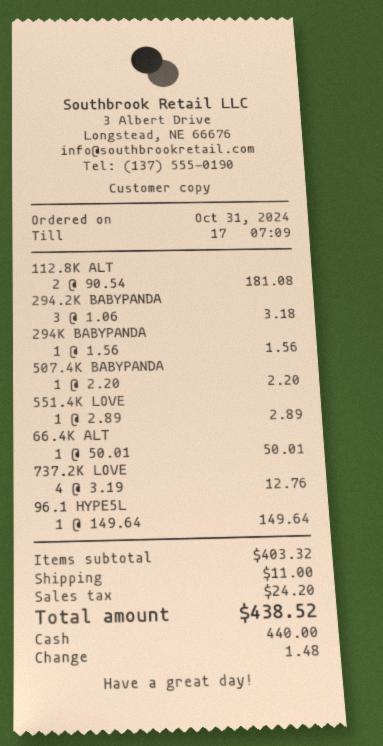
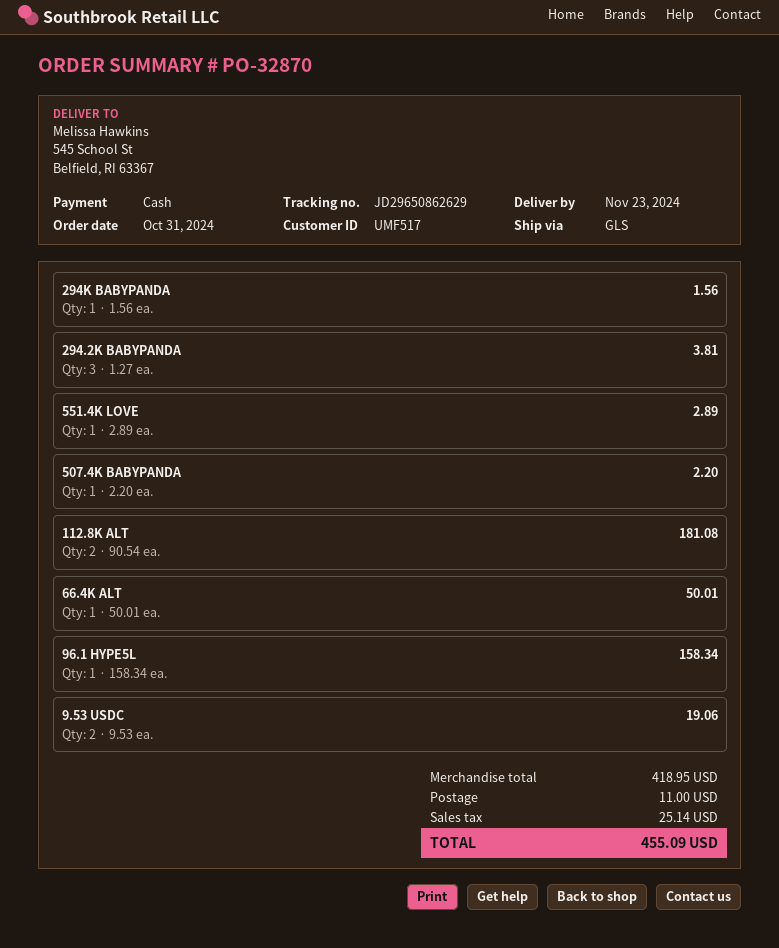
294.2K BABYPANDA: 3 x 1.06 = 3.18 -> 3 x 1.27 = 3.81
737.2K LOVE: 4 x 3.19 = 12.76 -> none
96.1 HYPE5L: 1 x 149.64 = 149.64 -> 1 x 158.34 = 158.34
9.53 USDC: none -> 2 x 9.53 = 19.06
subtotal: 403.32 -> 418.95
tax: 24.20 -> 25.14
total: 438.52 -> 455.09

